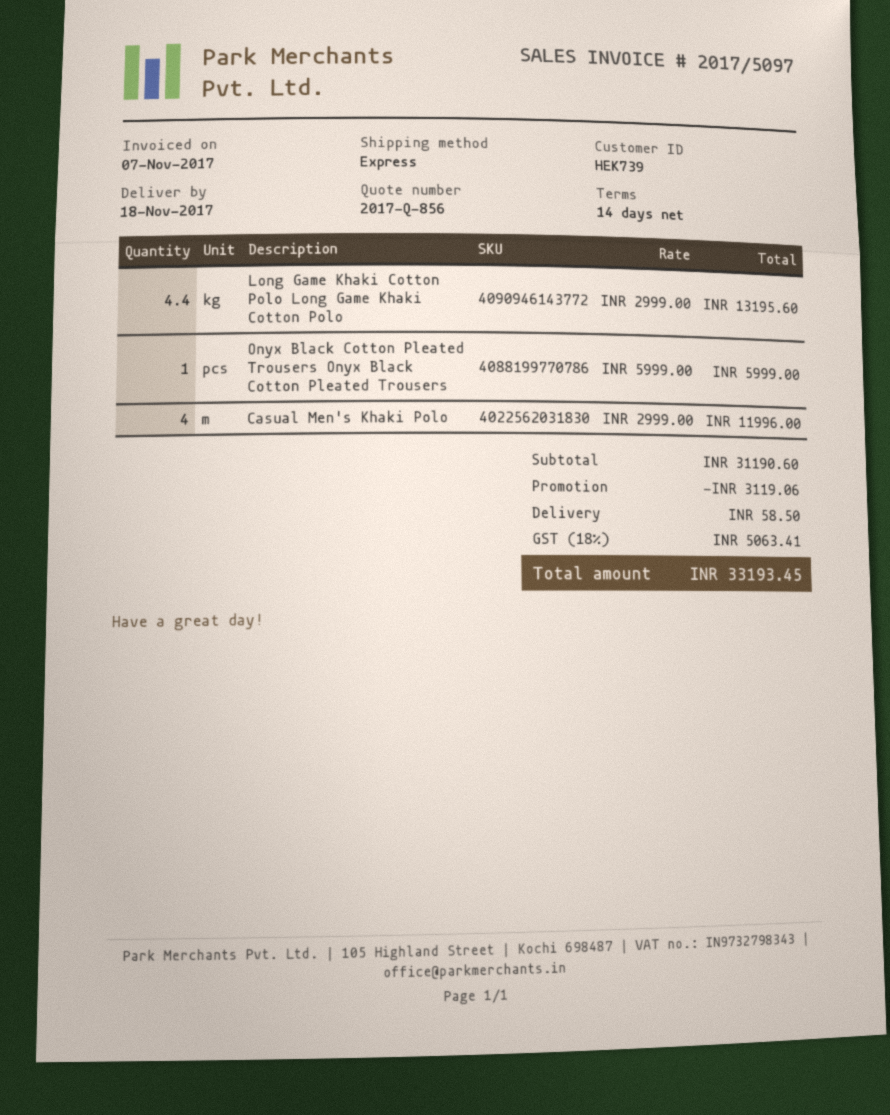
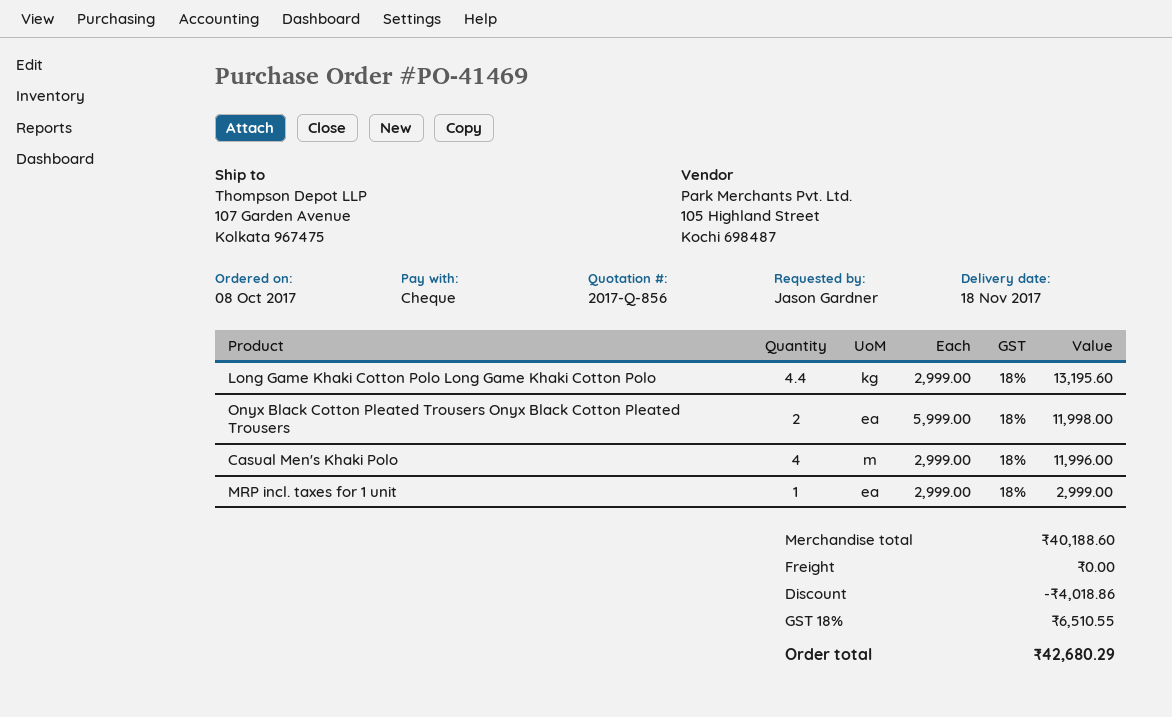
Onyx Black Cotton Pleated Trousers Onyx Black Cotton Pleated Trousers: 1 x 5999.00 = 5999.00 -> 2 x 5999.00 = 11998.00
MRP incl. taxes for 1 unit: none -> 1 x 2999.00 = 2999.00
subtotal: 31190.60 -> 40188.60
discount: 3119.06 -> 4018.86
shipping: 58.50 -> 0.00
tax: 18% = 5063.41 -> 18% = 6510.55
total: 33193.45 -> 42680.29

